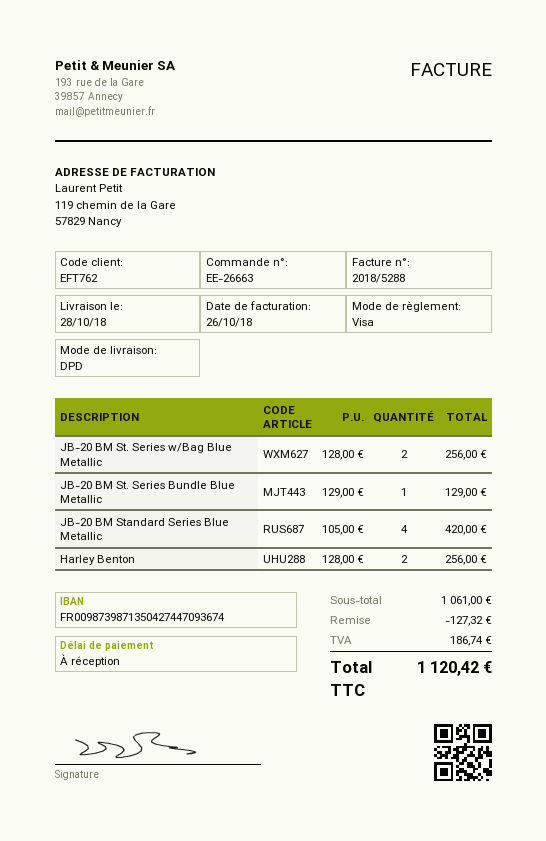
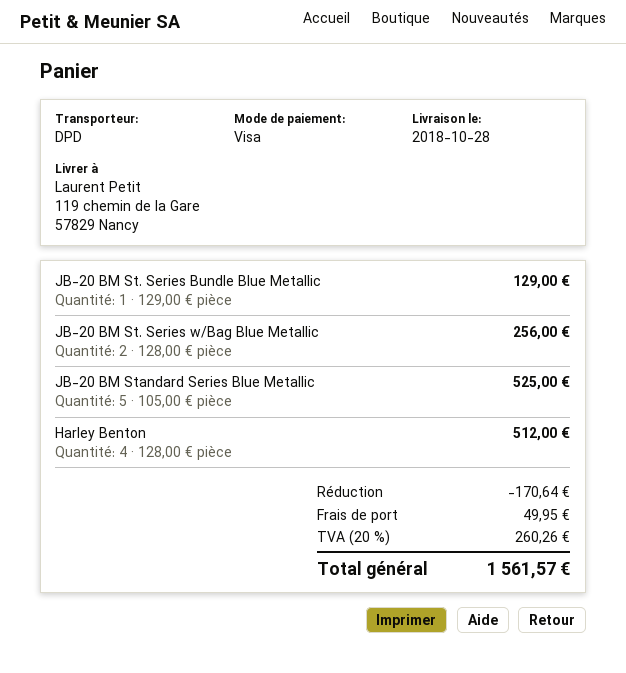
JB-20 BM Standard Series Blue Metallic: 4 x 105.00 = 420.00 -> 5 x 105.00 = 525.00
Harley Benton: 2 x 128.00 = 256.00 -> 4 x 128.00 = 512.00
discount: 127.32 -> 170.64
shipping: none -> 49.95
tax: 186.74 -> 260.26
total: 1120.42 -> 1561.57

